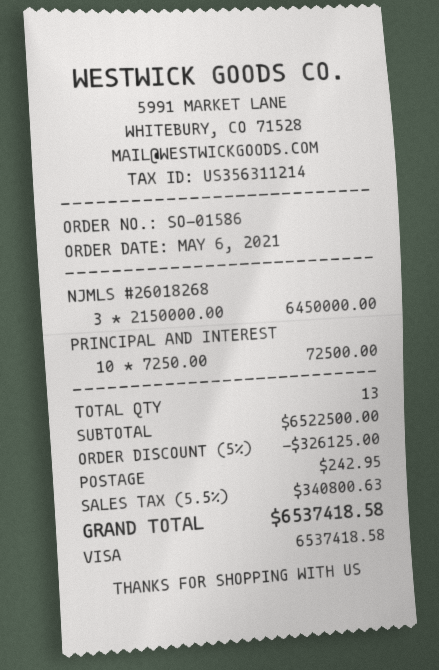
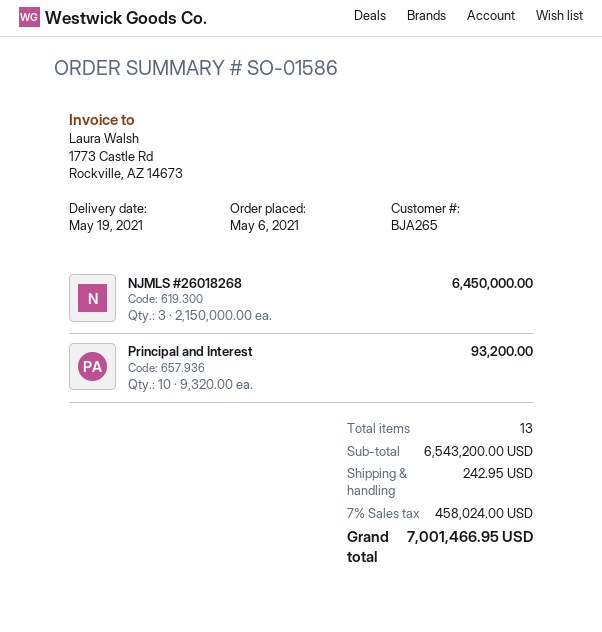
PRINCIPAL AND INTEREST: 10 x 7250.00 = 72500.00 -> 10 x 9320.00 = 93200.00
subtotal: 6522500.00 -> 6543200.00
discount: 5% = 326125.00 -> none
tax: 5.5% = 340800.63 -> 7% = 458024.00
total: 6537418.58 -> 7001466.95

